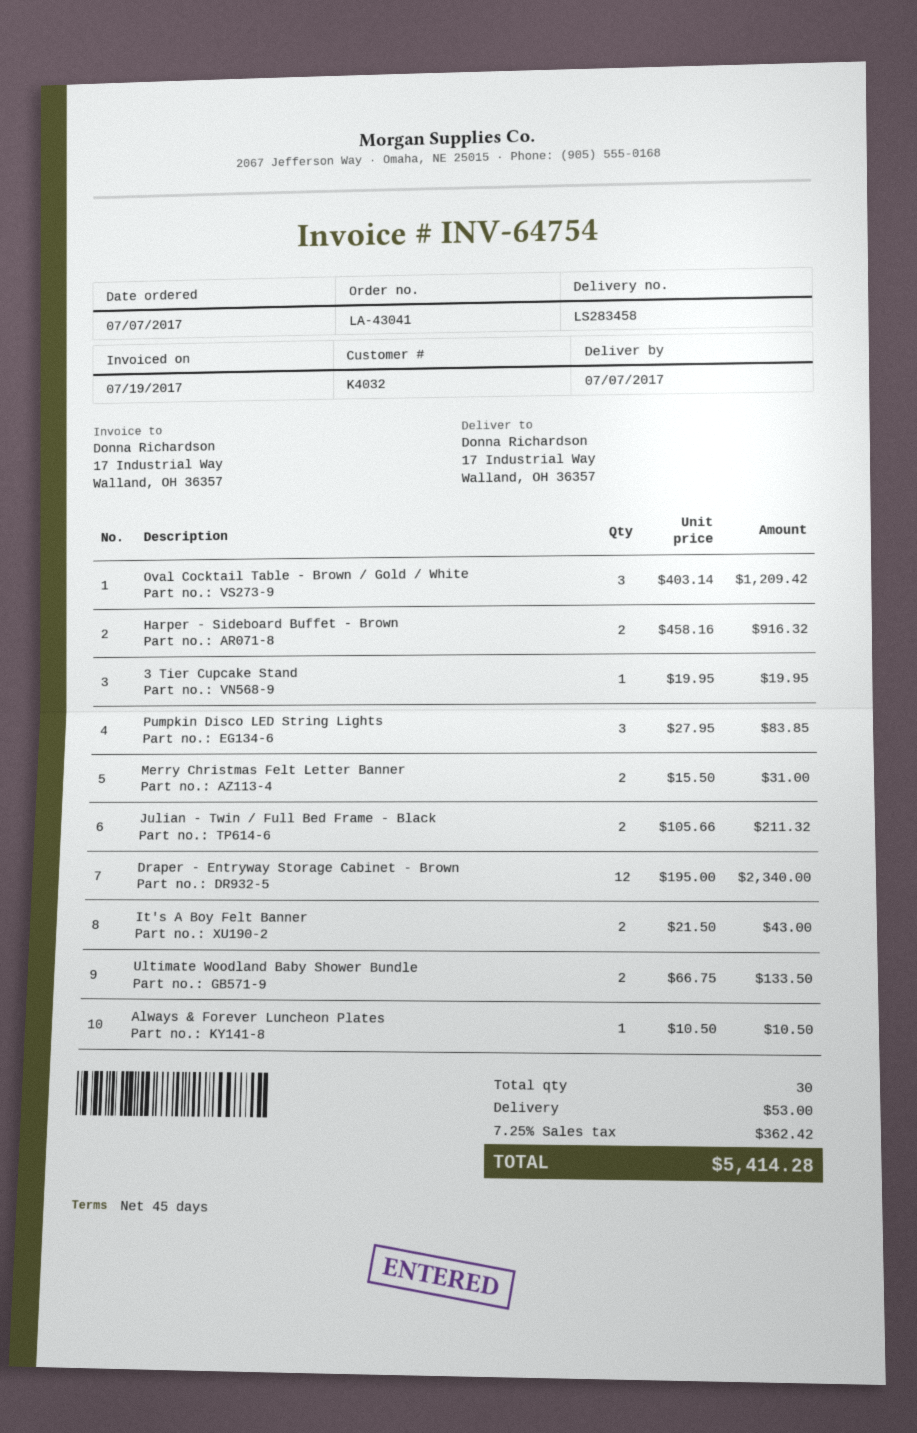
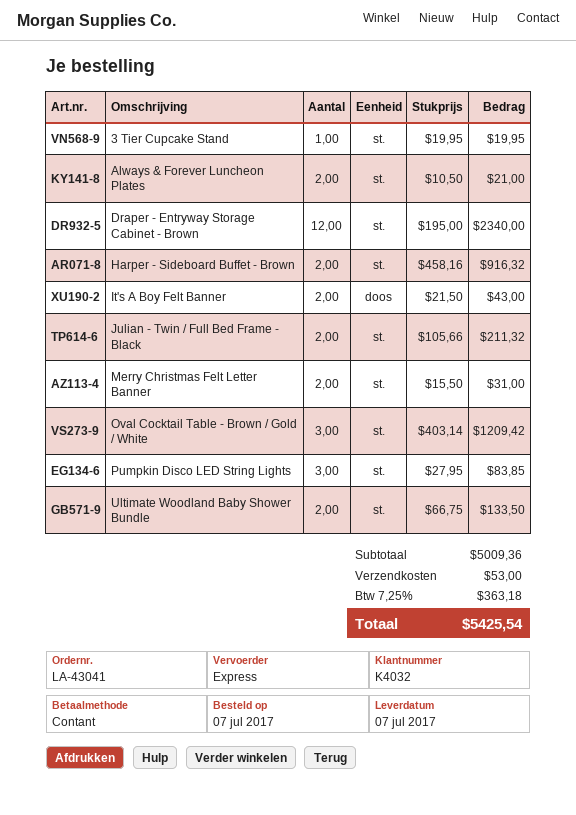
Always & Forever Luncheon Plates: 1 x 10.50 = 10.50 -> 2 x 10.50 = 21.00
tax: 7.25% = 362.42 -> 7.25% = 363.18
total: 5414.28 -> 5425.54

